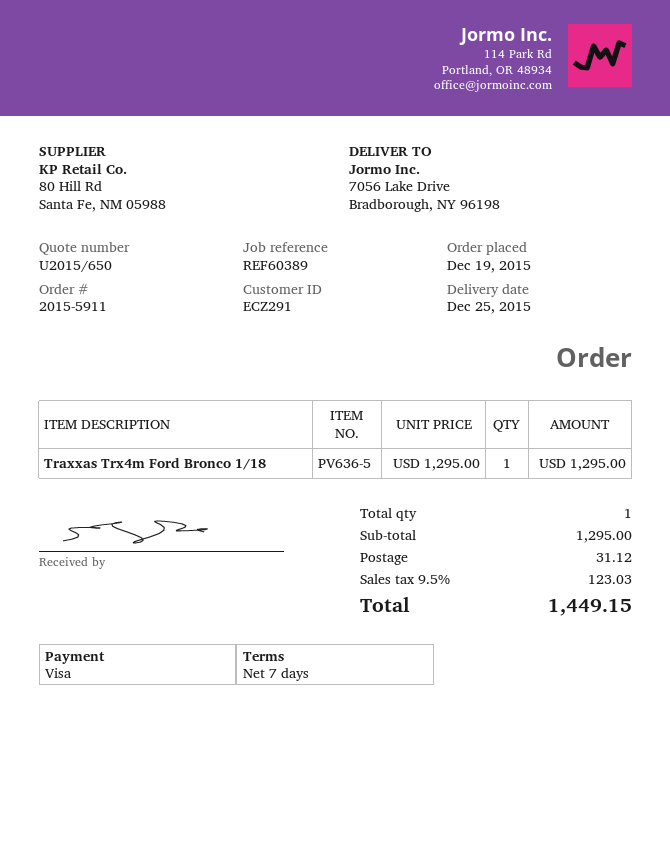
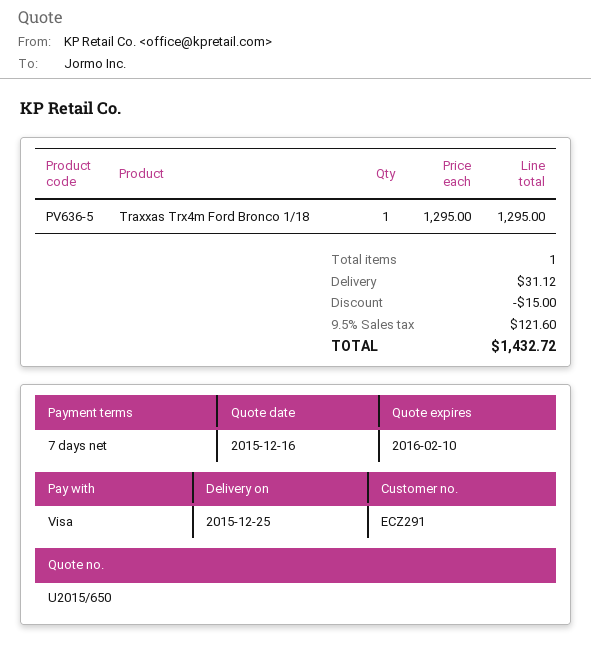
discount: none -> 15.00
tax: 9.5% = 123.03 -> 9.5% = 121.60
total: 1449.15 -> 1432.72

